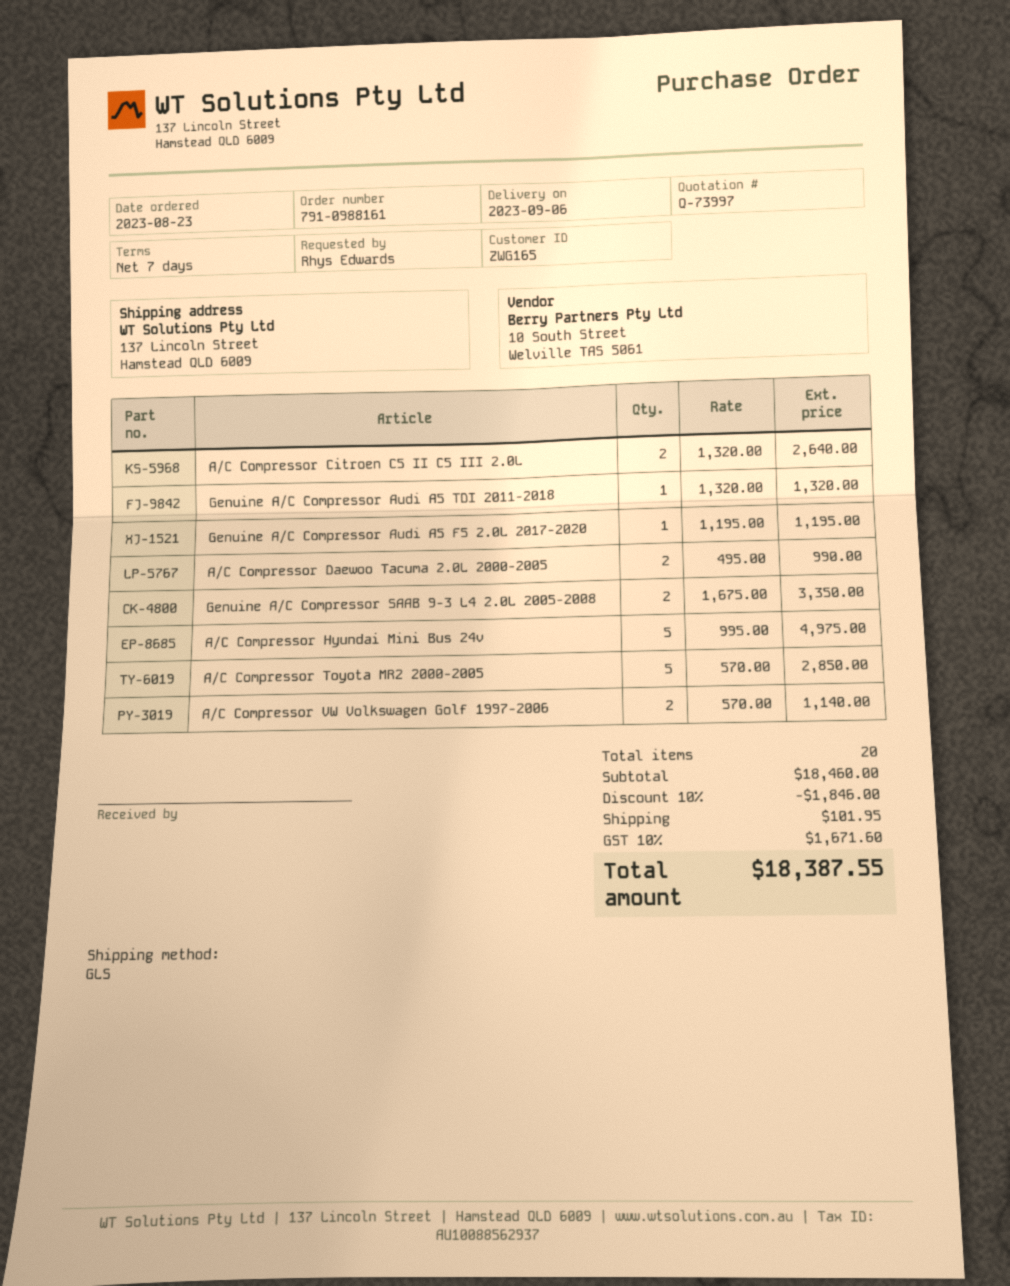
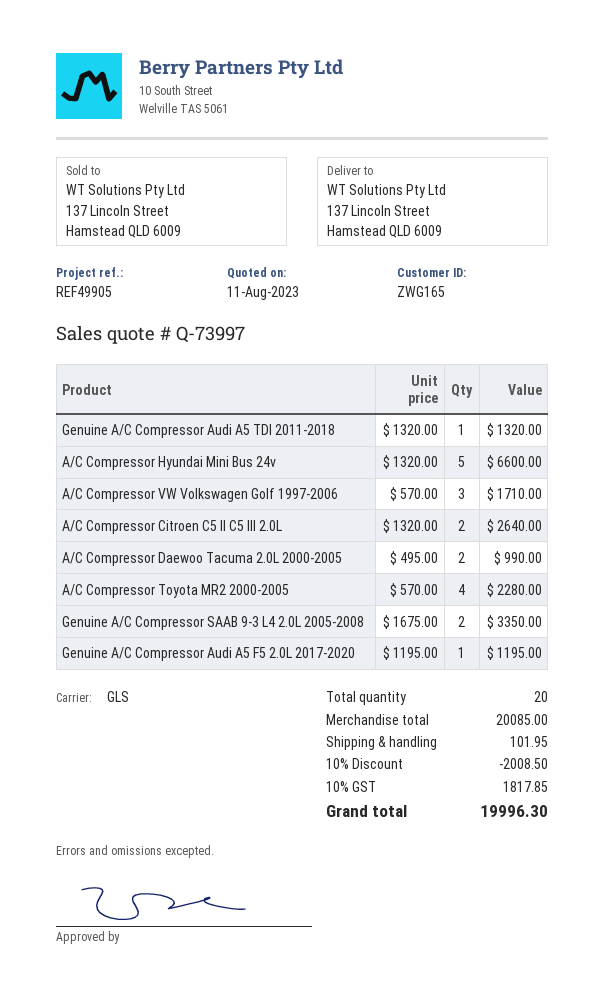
A/C Compressor Hyundai Mini Bus 24v: 5 x 995.00 = 4975.00 -> 5 x 1320.00 = 6600.00
A/C Compressor Toyota MR2 2000-2005: 5 x 570.00 = 2850.00 -> 4 x 570.00 = 2280.00
A/C Compressor VW Volkswagen Golf 1997-2006: 2 x 570.00 = 1140.00 -> 3 x 570.00 = 1710.00
subtotal: 18460.00 -> 20085.00
discount: 10% = 1846.00 -> 10% = 2008.50
tax: 10% = 1671.60 -> 10% = 1817.85
total: 18387.55 -> 19996.30

